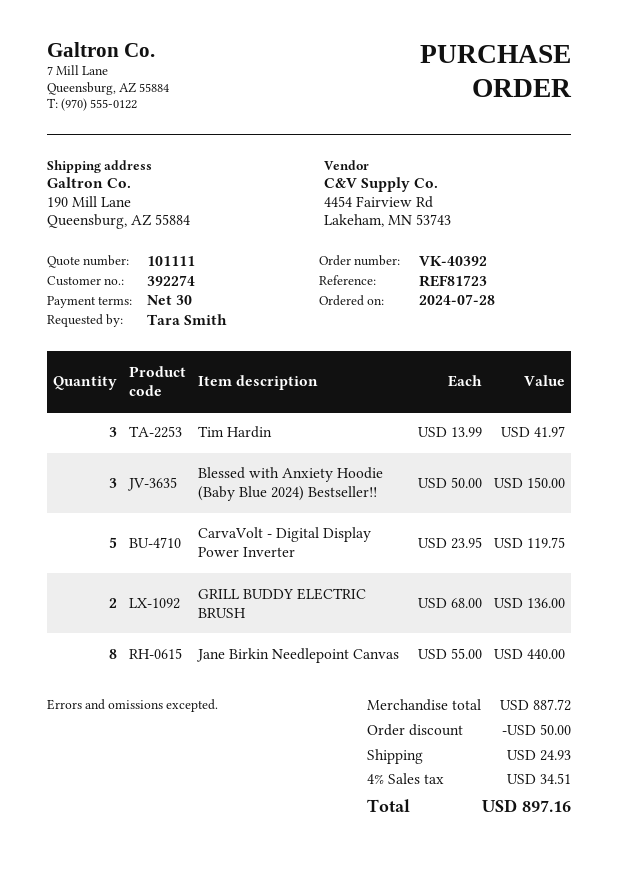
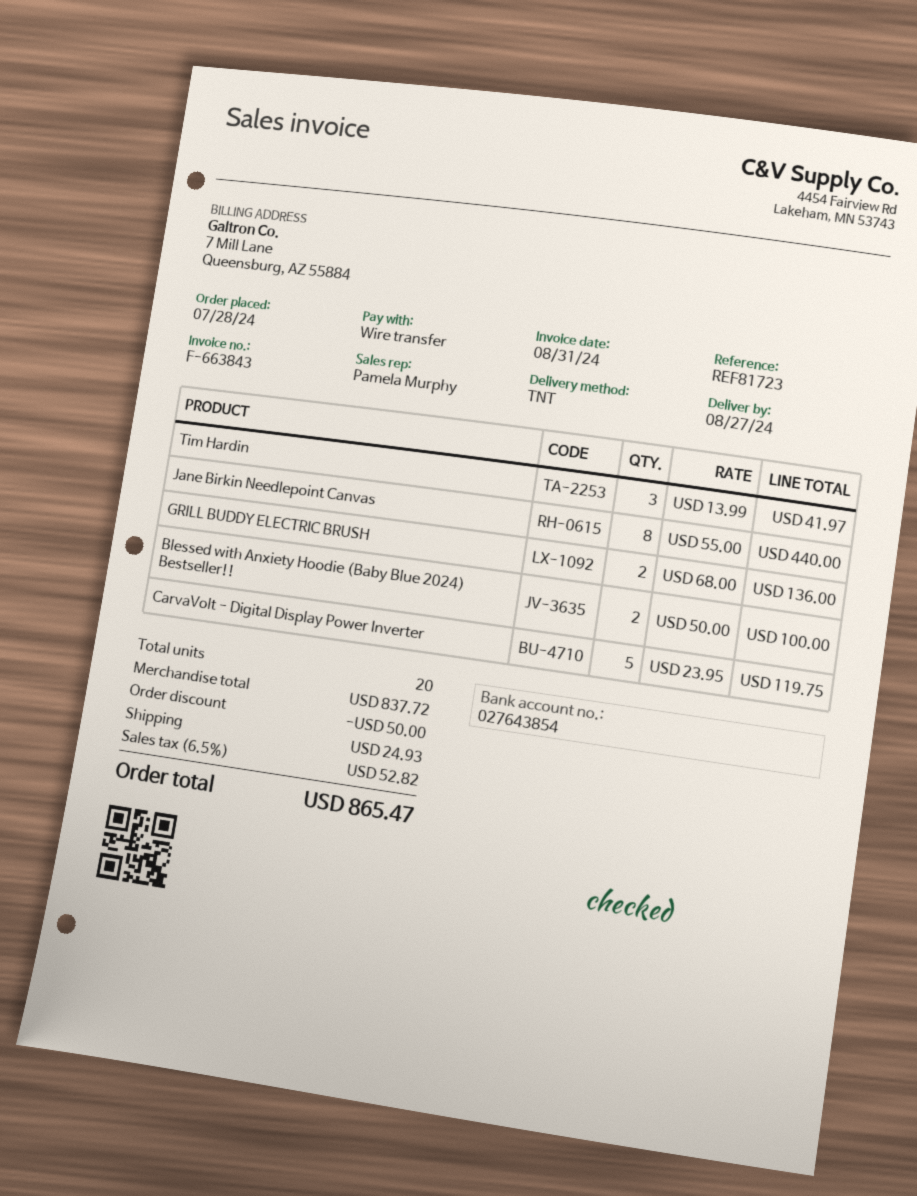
Blessed with Anxiety Hoodie (Baby Blue 2024) Bestseller!!: 3 x 50.00 = 150.00 -> 2 x 50.00 = 100.00
subtotal: 887.72 -> 837.72
tax: 4% = 34.51 -> 6.5% = 52.82
total: 897.16 -> 865.47

